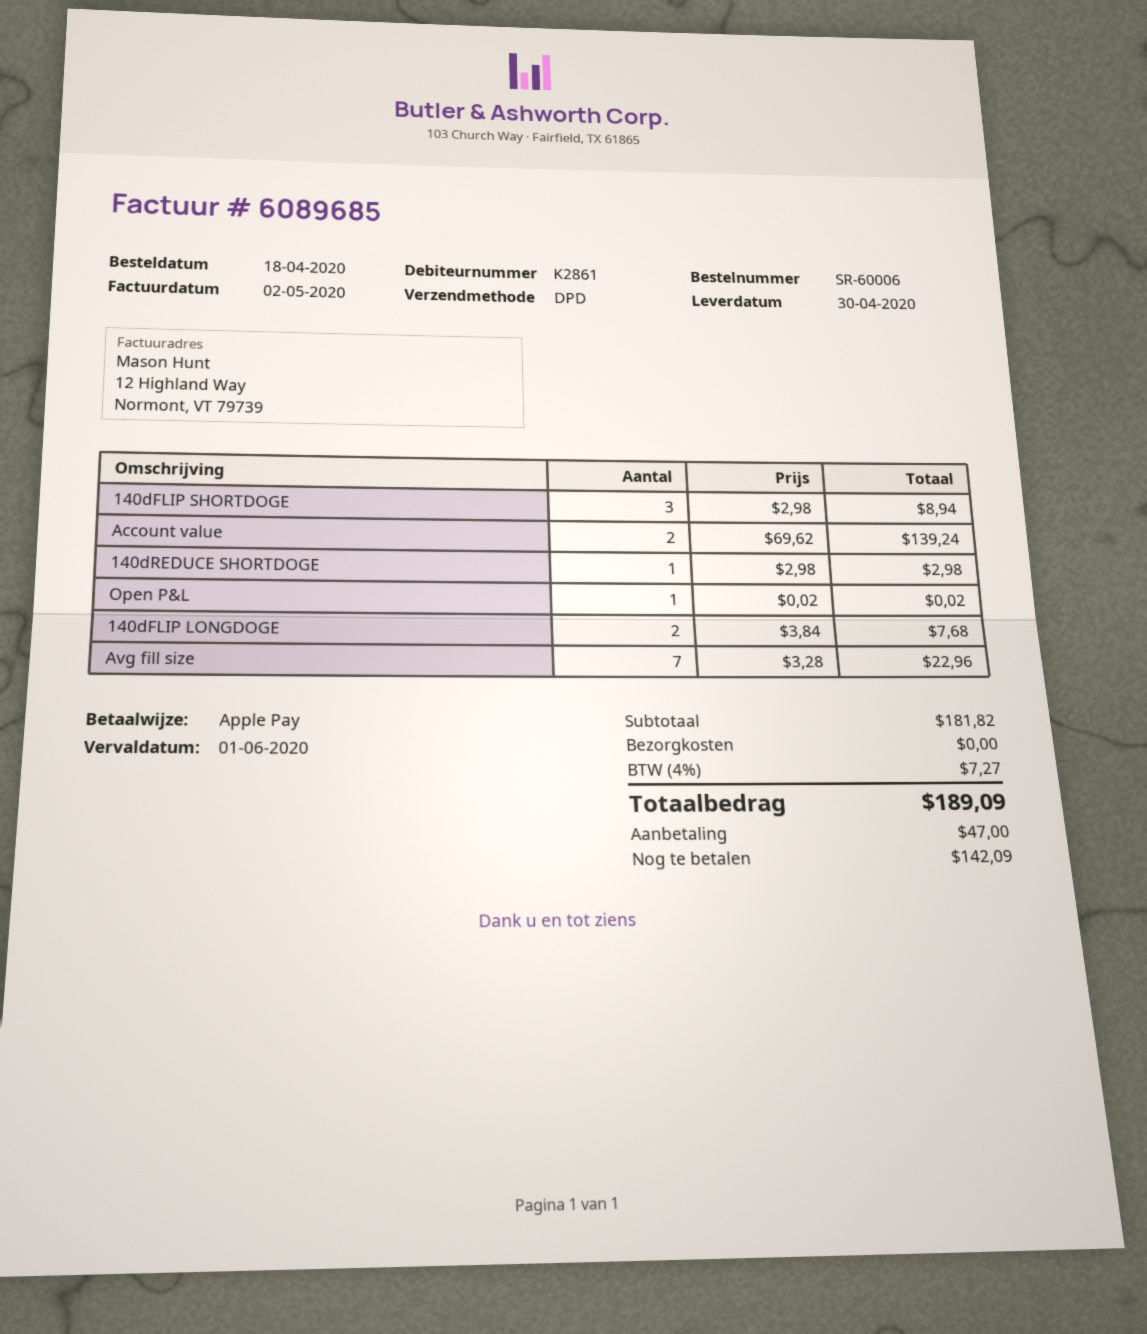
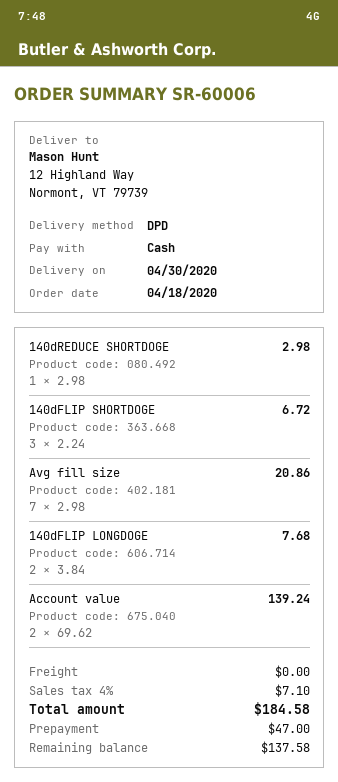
payment method: Apple Pay -> cash
140dFLIP SHORTDOGE: 3 x 2.98 = 8.94 -> 3 x 2.24 = 6.72
Open P&L: 1 x 0.02 = 0.02 -> none
Avg fill size: 7 x 3.28 = 22.96 -> 7 x 2.98 = 20.86
tax: 4% = 7.27 -> 4% = 7.10
total: 189.09 -> 184.58
balance: 142.09 -> 137.58

